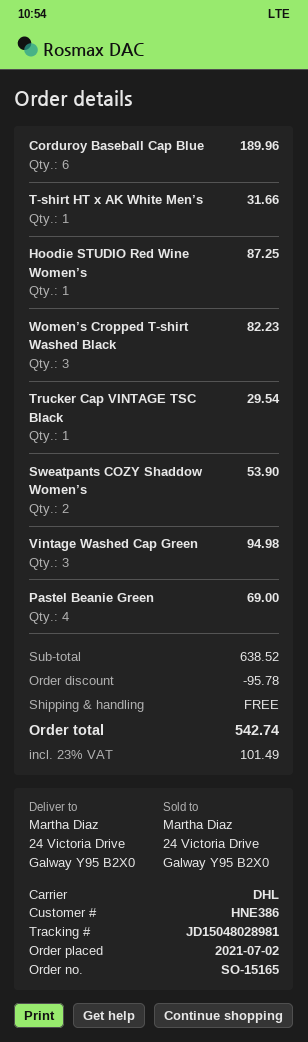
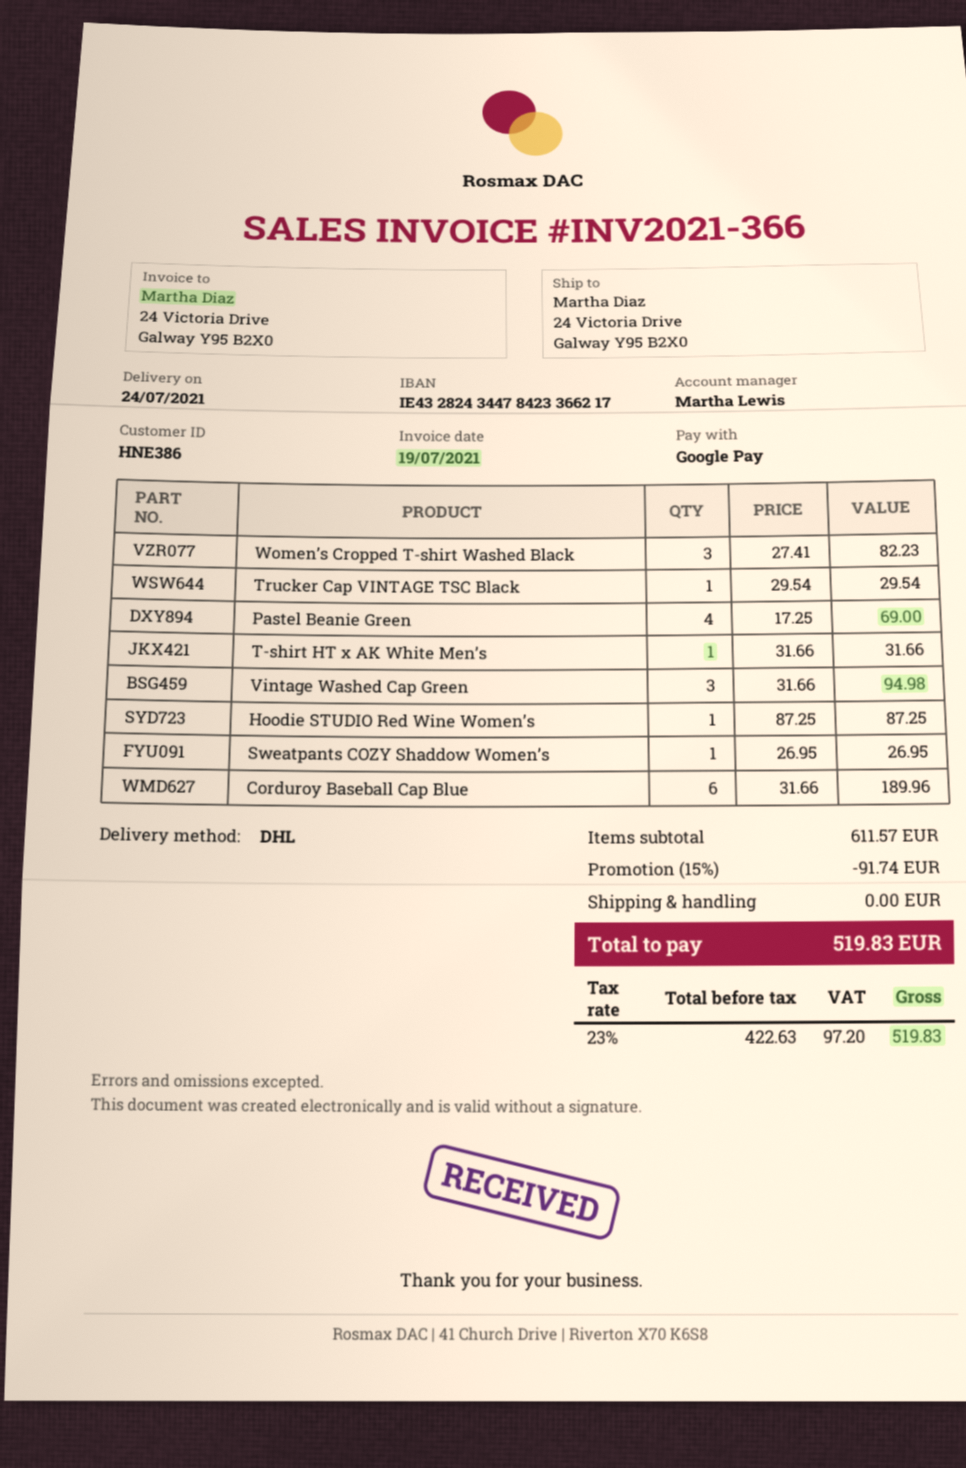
Sweatpants COZY Shaddow Women’s: 2 for 53.90 -> 1 for 26.95
subtotal: 638.52 -> 611.57
discount: 95.78 -> 91.74
tax: 23% = 101.49 -> 23% = 97.20
total: 542.74 -> 519.83

